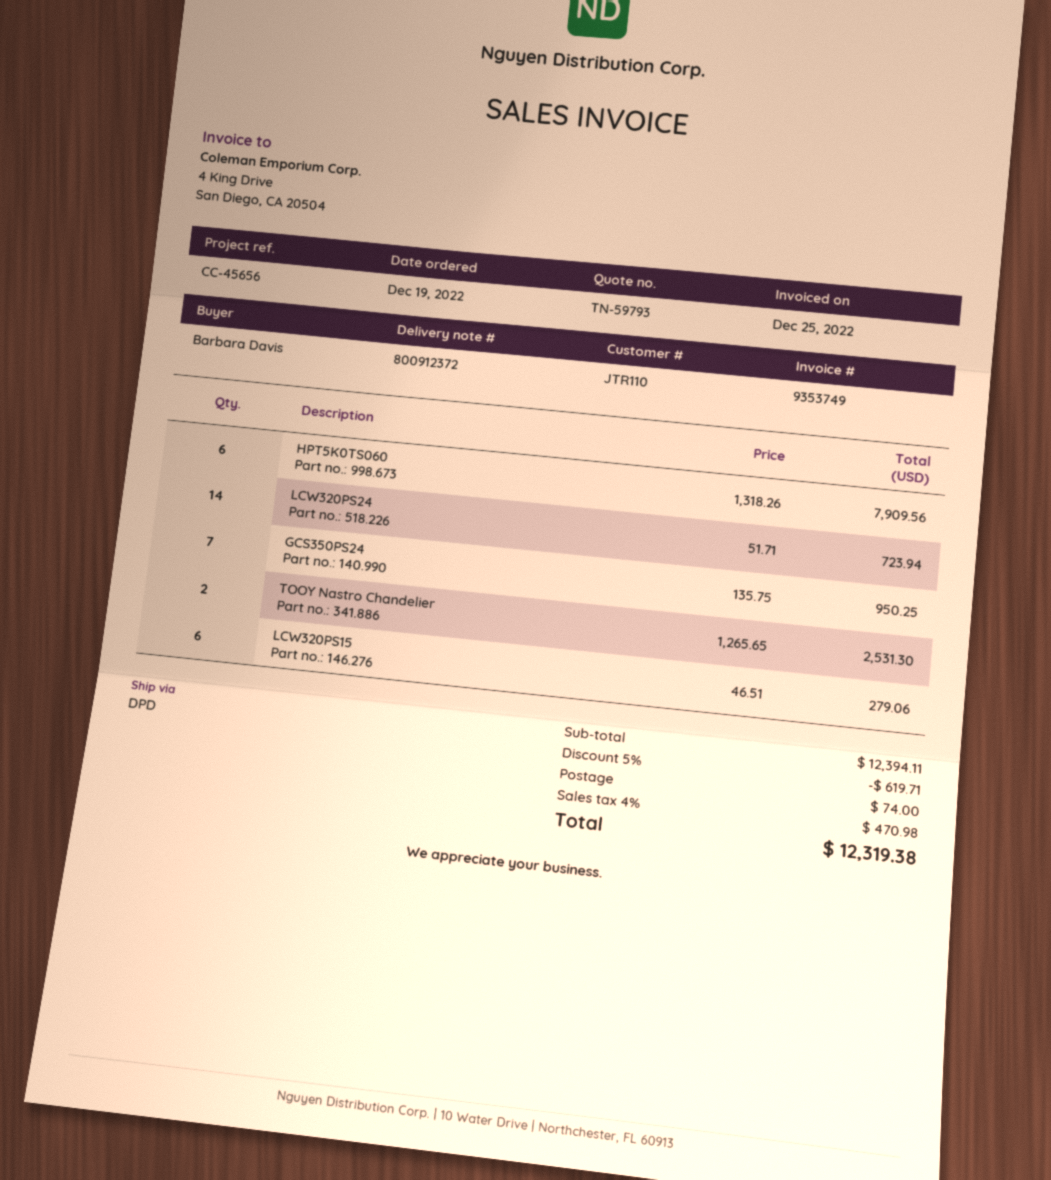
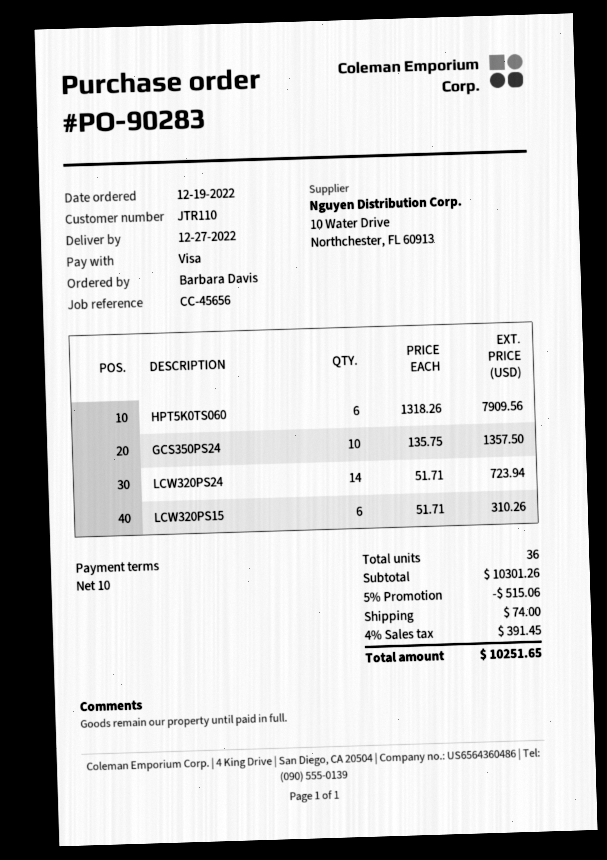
GCS350PS24: 7 x 135.75 = 950.25 -> 10 x 135.75 = 1357.50
TOOY Nastro Chandelier: 2 x 1265.65 = 2531.30 -> none
LCW320PS15: 6 x 46.51 = 279.06 -> 6 x 51.71 = 310.26
subtotal: 12394.11 -> 10301.26
discount: 5% = 619.71 -> 5% = 515.06
tax: 4% = 470.98 -> 4% = 391.45
total: 12319.38 -> 10251.65

